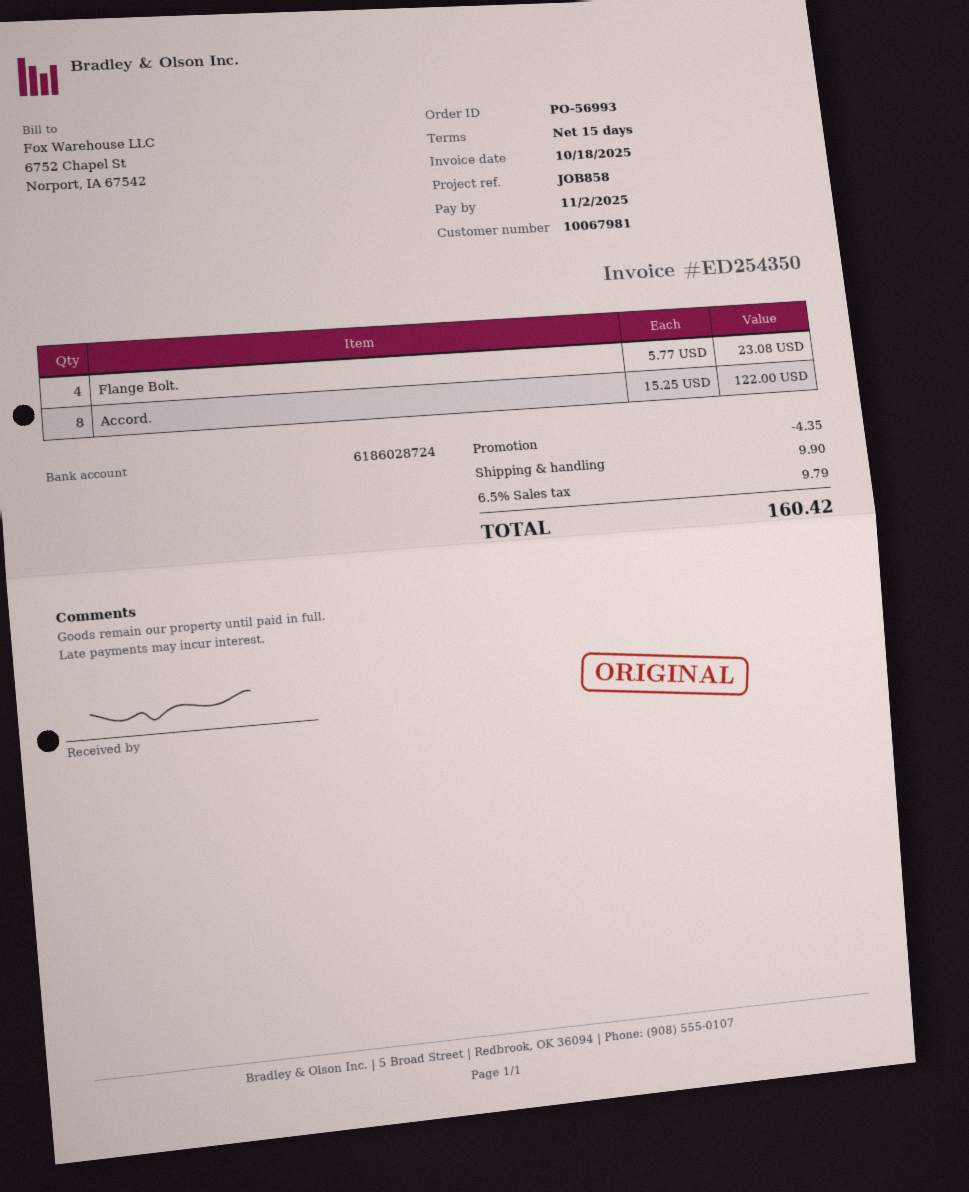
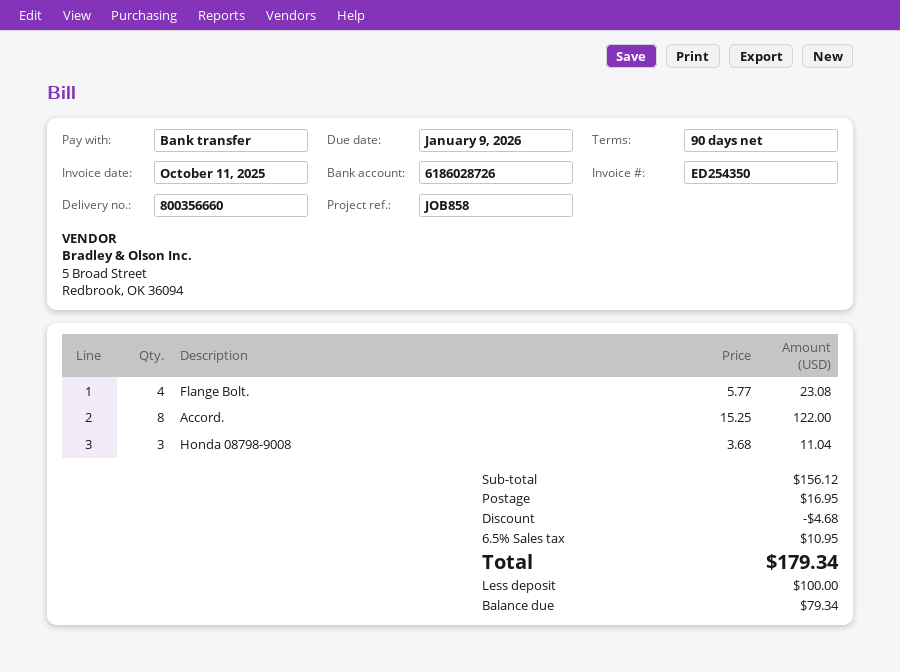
invoice date: 2025-10-18 -> 2025-10-11
payment terms: 15 days -> 90 days
due date: 2025-11-02 -> 2026-01-09
bank account: 6186028724 -> 6186028726
Honda 08798-9008: none -> 3 x 3.68 = 11.04
discount: 4.35 -> 4.68
shipping: 9.90 -> 16.95
tax: 6.5% = 9.79 -> 6.5% = 10.95
total: 160.42 -> 179.34

